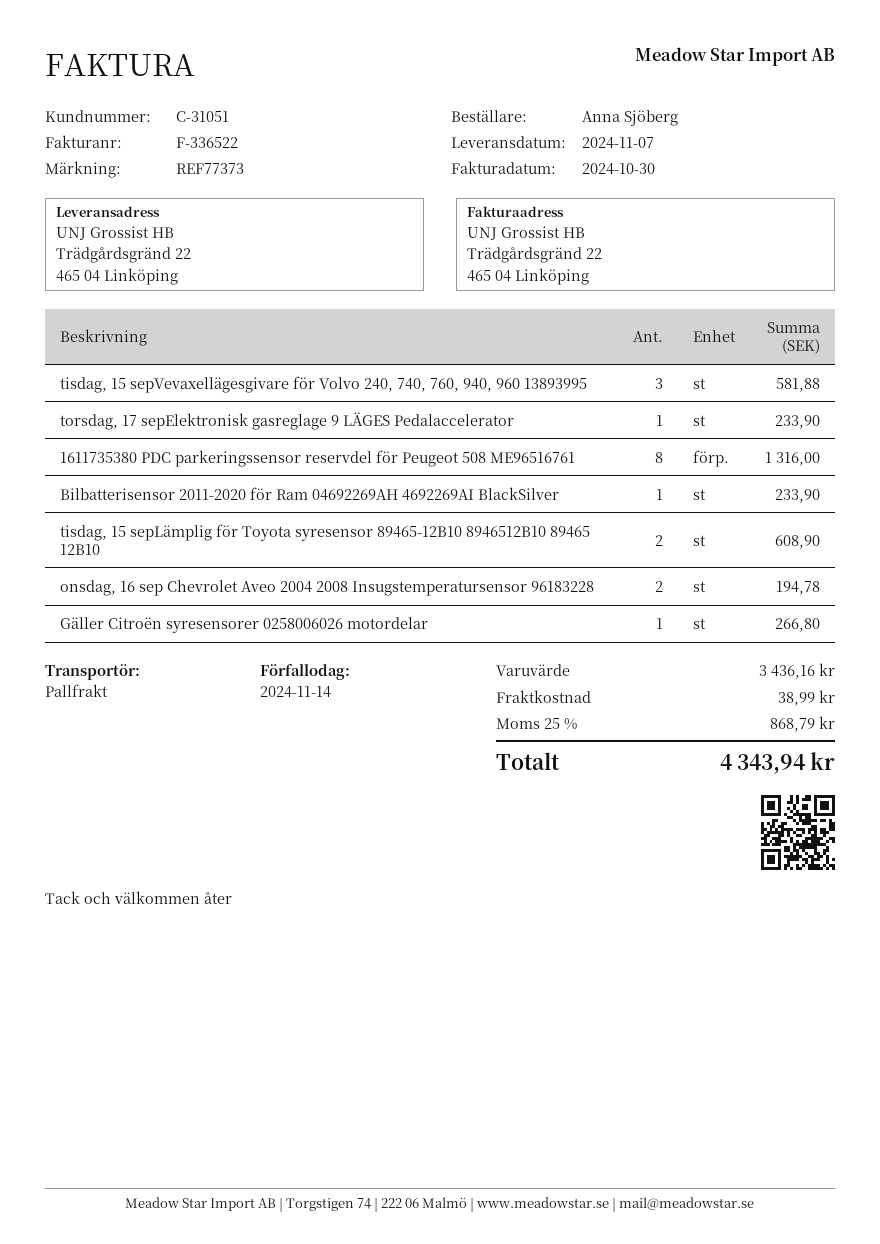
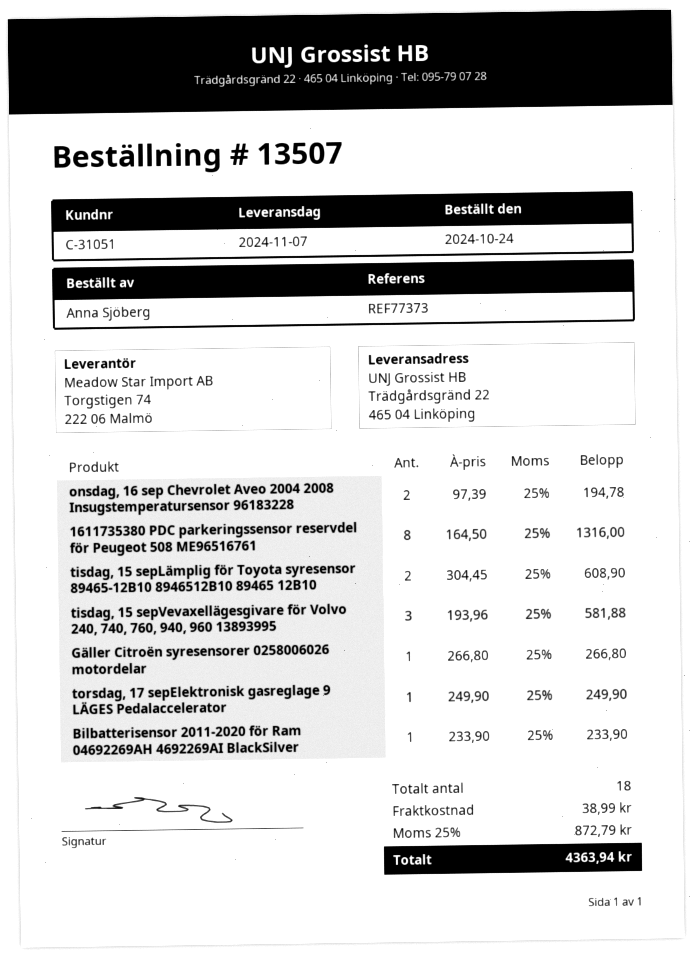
torsdag, 17 sepElektronisk gasreglage 9 LÄGES Pedalaccelerator: 1 for 233.90 -> 1 for 249.90
tax: 25% = 868.79 -> 25% = 872.79
total: 4343.94 -> 4363.94

